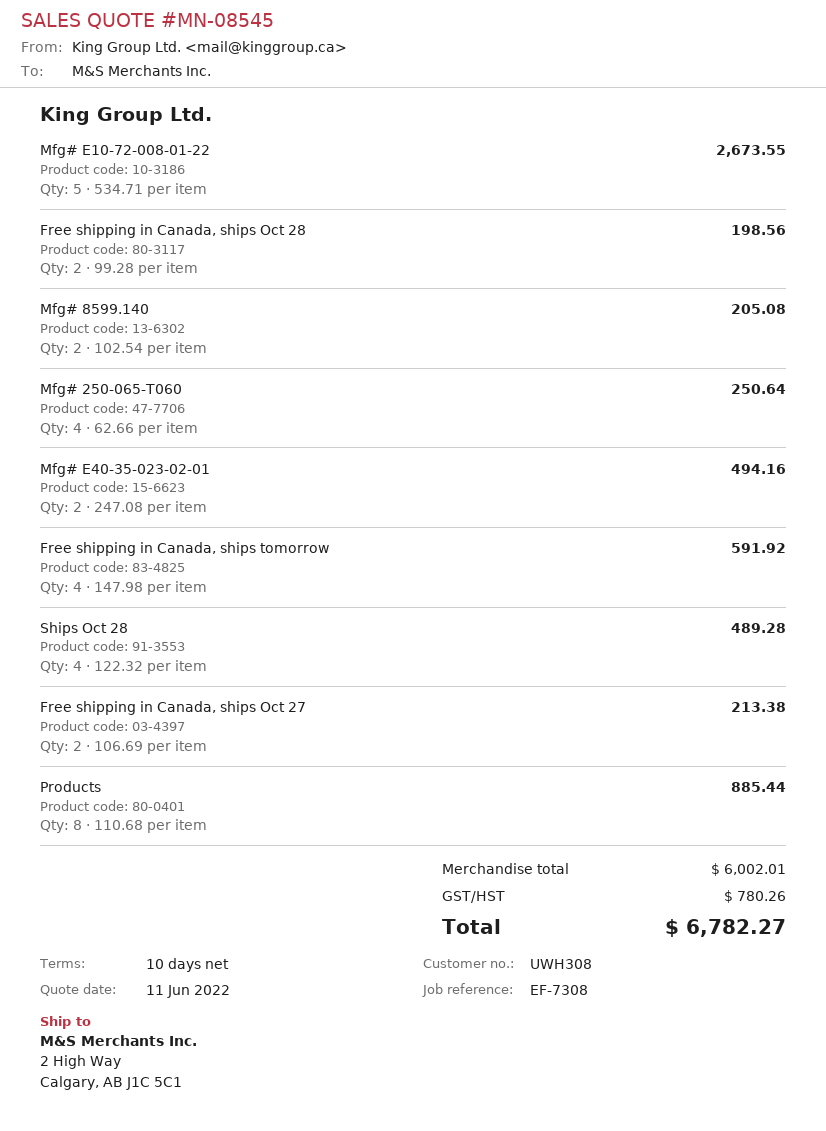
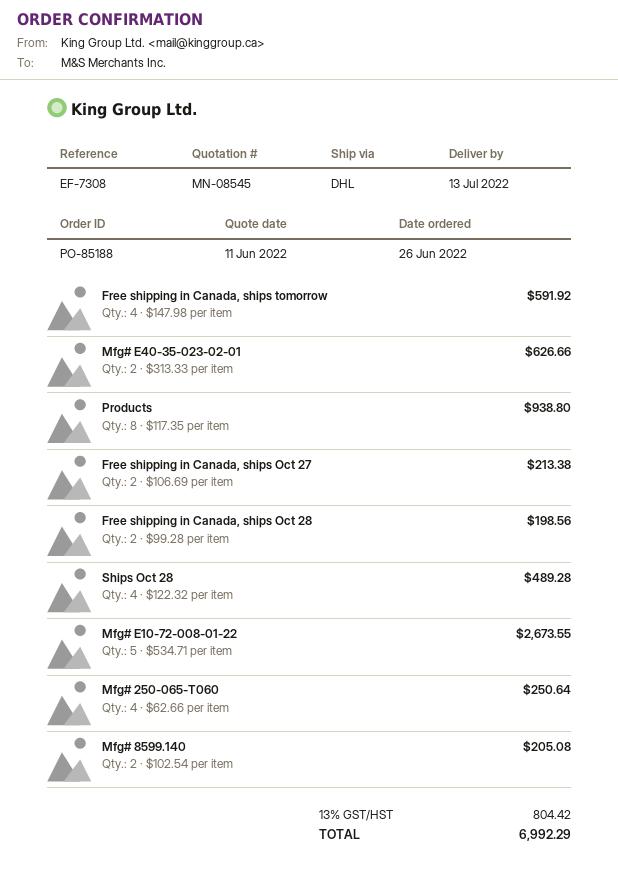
Mfg# E40-35-023-02-01: 2 x 247.08 = 494.16 -> 2 x 313.33 = 626.66
Products: 8 x 110.68 = 885.44 -> 8 x 117.35 = 938.80
tax: 780.26 -> 804.42
total: 6782.27 -> 6992.29

